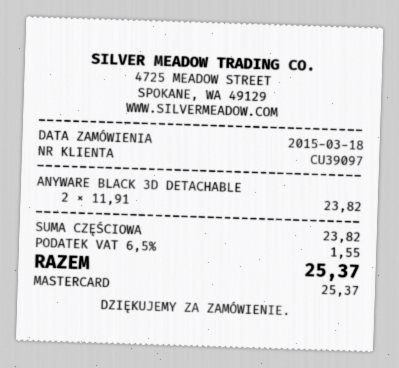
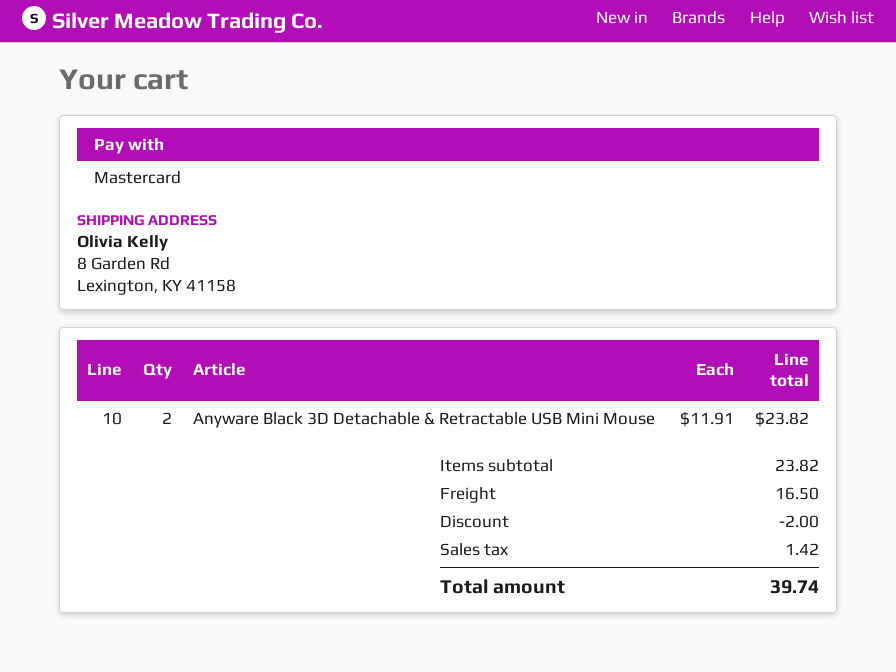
discount: none -> 2.00
shipping: none -> 16.50
tax: 1.55 -> 1.42
total: 25.37 -> 39.74

